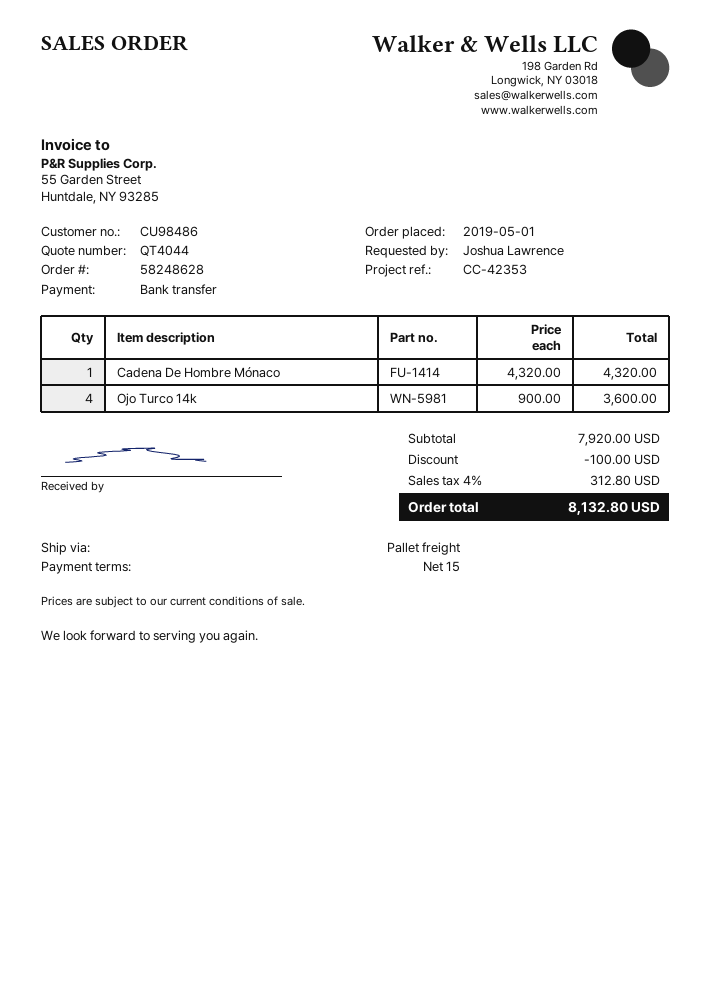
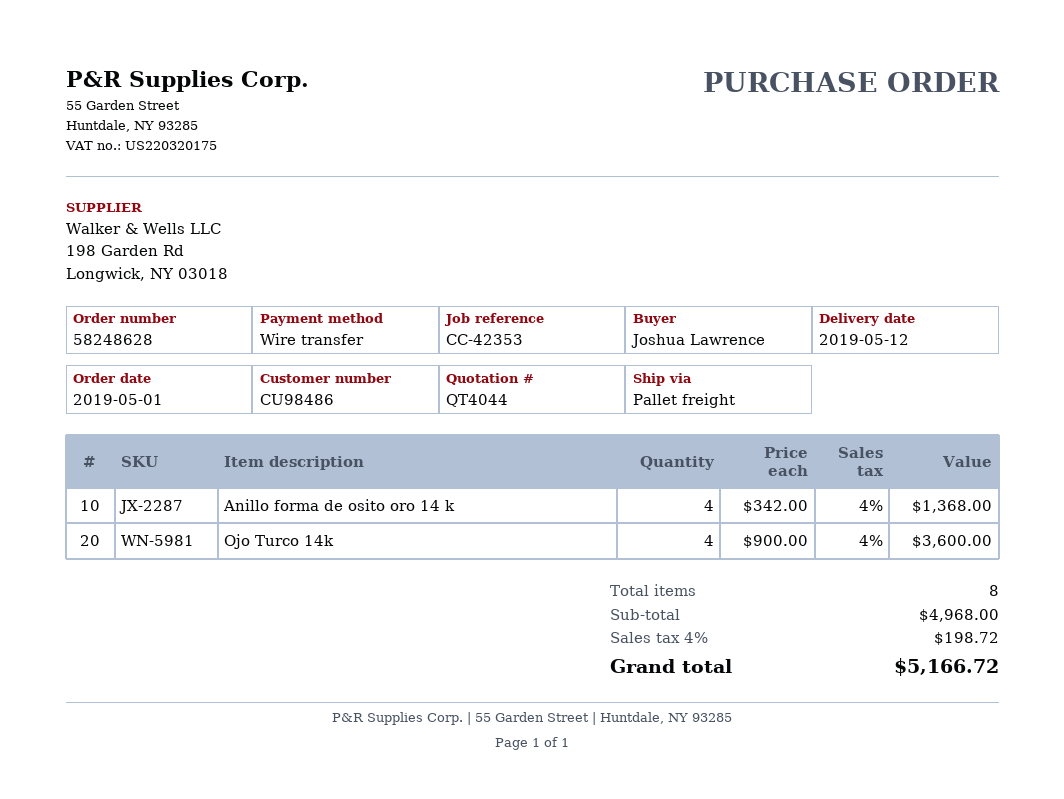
Cadena De Hombre Mónaco: 1 x 4320.00 = 4320.00 -> none
Anillo forma de osito oro 14 k: none -> 4 x 342.00 = 1368.00
subtotal: 7920.00 -> 4968.00
discount: 100.00 -> none
tax: 4% = 312.80 -> 4% = 198.72
total: 8132.80 -> 5166.72

